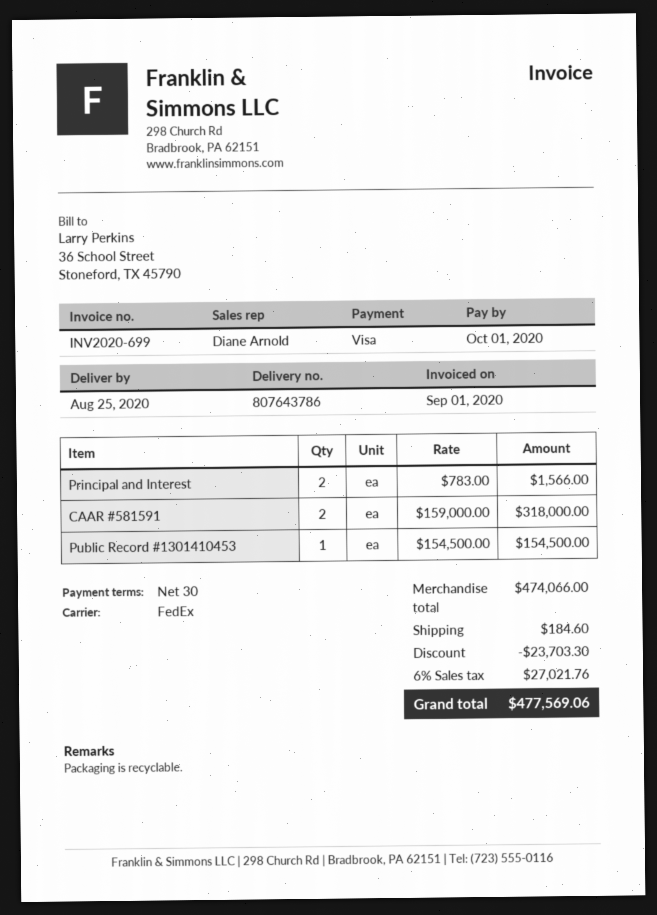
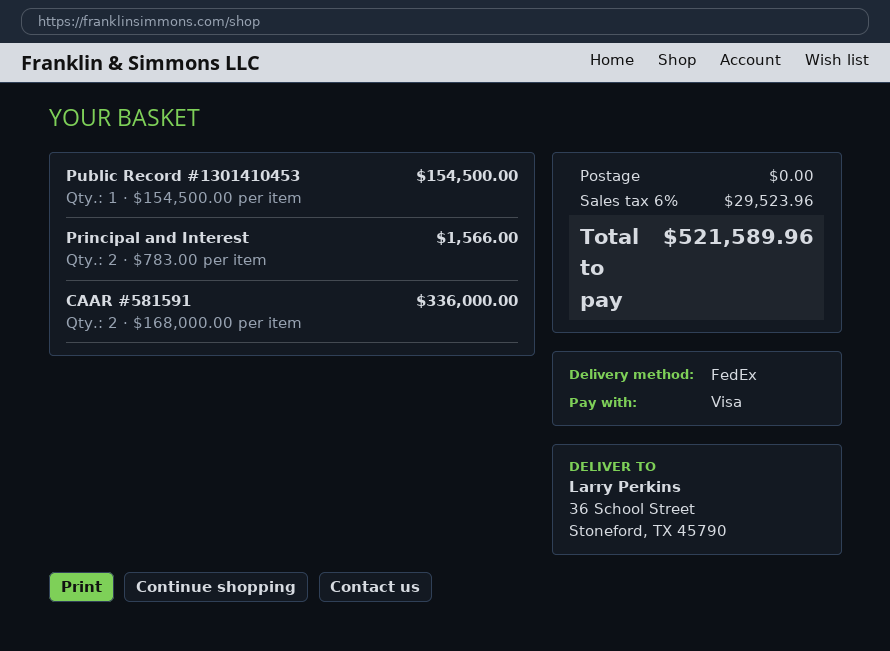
CAAR #581591: 2 x 159000.00 = 318000.00 -> 2 x 168000.00 = 336000.00
discount: 23703.30 -> none
shipping: 184.60 -> 0.00
tax: 6% = 27021.76 -> 6% = 29523.96
total: 477569.06 -> 521589.96

